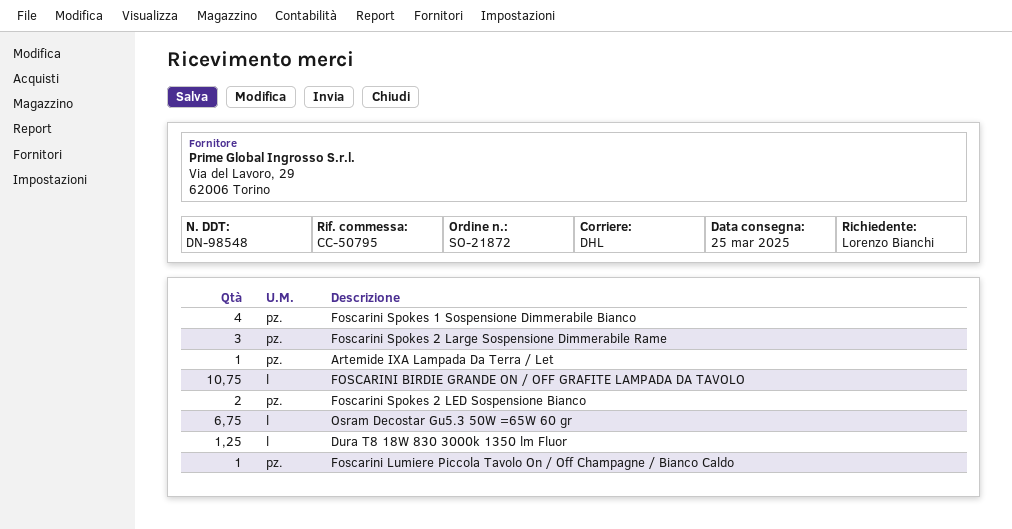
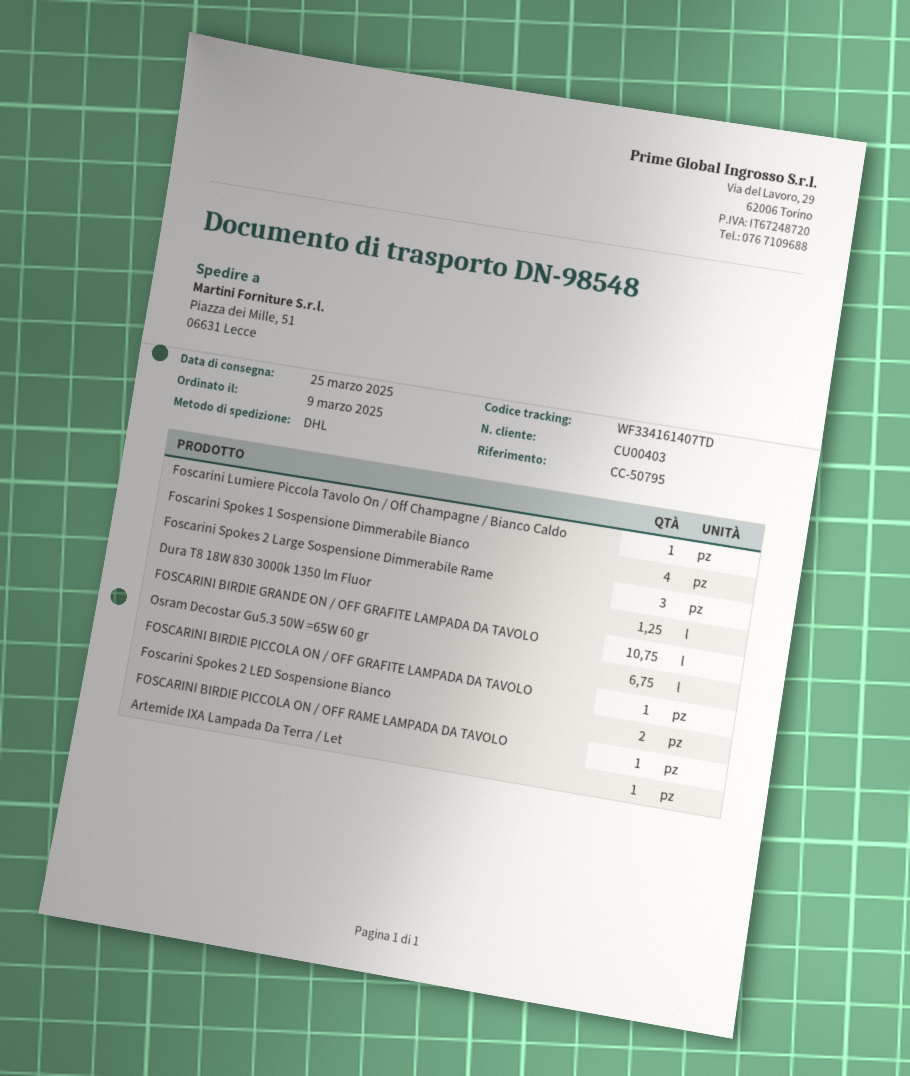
FOSCARINI BIRDIE PICCOLA ON / OFF GRAFITE LAMPADA DA TAVOLO: none -> 1
FOSCARINI BIRDIE PICCOLA ON / OFF RAME LAMPADA DA TAVOLO: none -> 1

